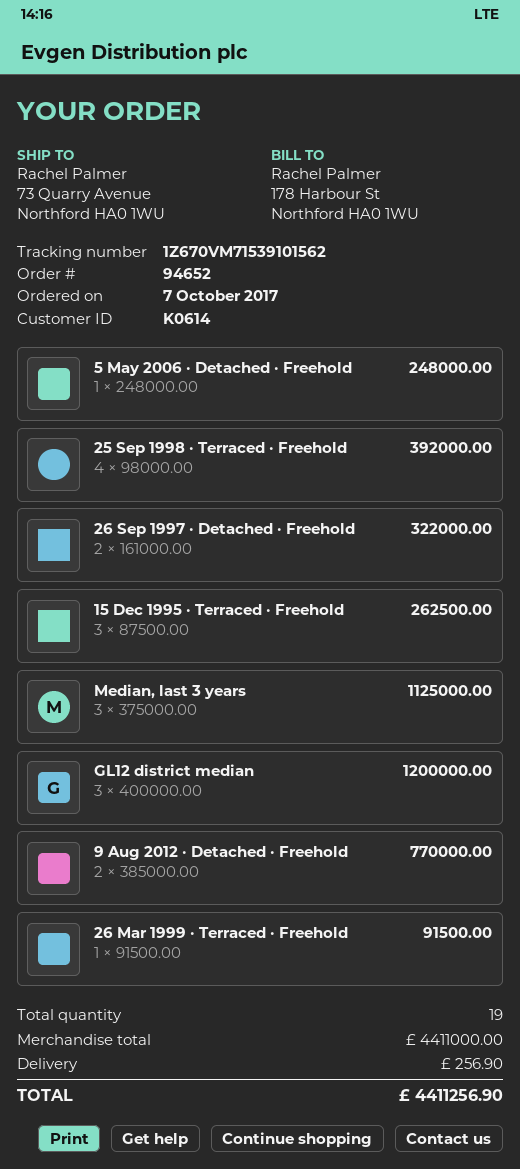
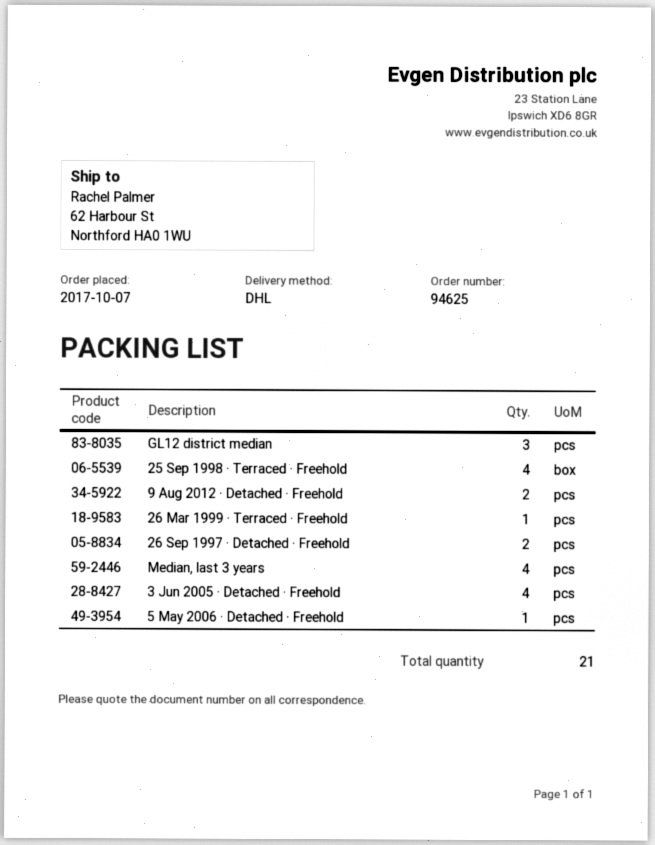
order number: 94652 -> 94625
ship to: 73 Quarry Avenue, Northford HA0 1WU -> 62 Harbour St, Northford HA0 1WU
15 Dec 1995 · Terraced · Freehold: 3 -> none
Median, last 3 years: 3 -> 4
3 Jun 2005 · Detached · Freehold: none -> 4
total quantity: 19 -> 21

